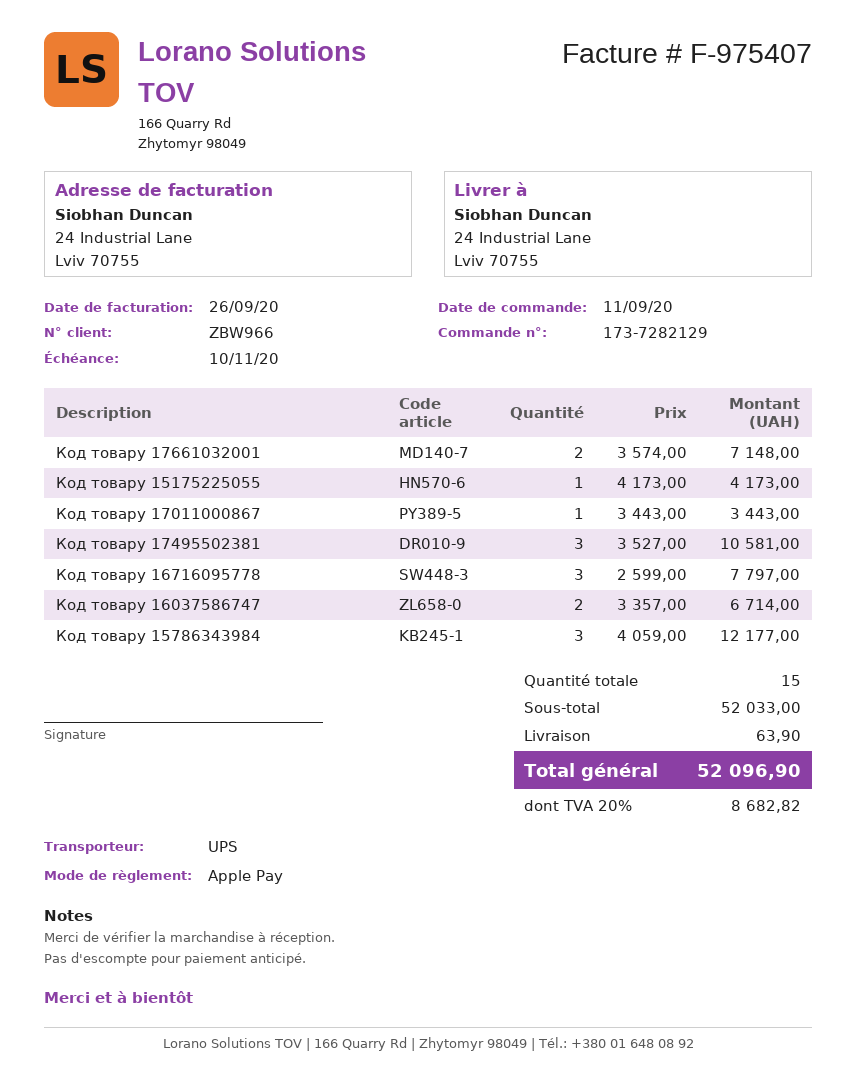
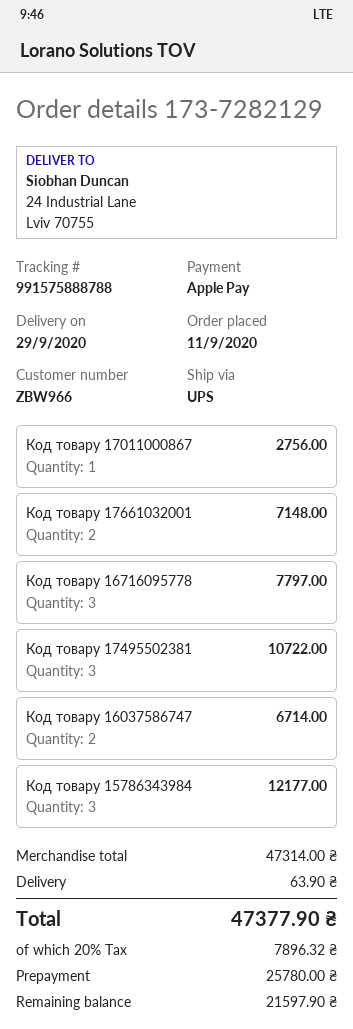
Код товару 15175225055: 1 for 4173.00 -> none
Код товару 17011000867: 1 for 3443.00 -> 1 for 2756.00
Код товару 17495502381: 3 for 10581.00 -> 3 for 10722.00
subtotal: 52033.00 -> 47314.00
tax: 20% = 8682.82 -> 20% = 7896.32
total: 52096.90 -> 47377.90

